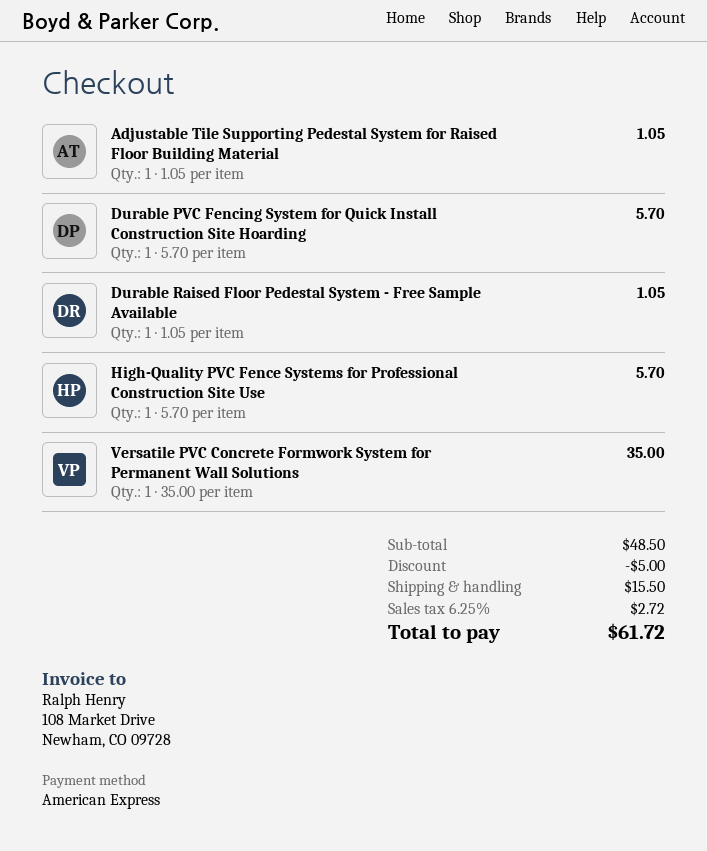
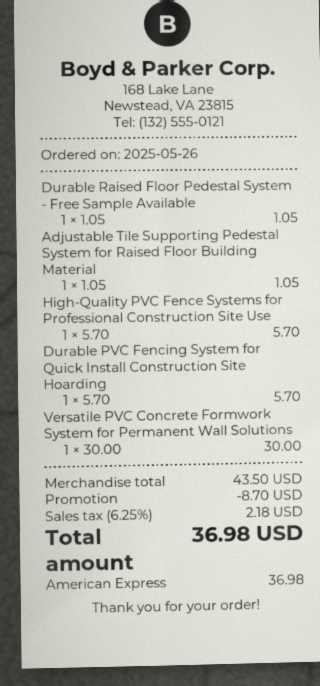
Versatile PVC Concrete Formwork System for Permanent Wall Solutions: 1 x 35.00 = 35.00 -> 1 x 30.00 = 30.00
subtotal: 48.50 -> 43.50
discount: 5.00 -> 8.70
shipping: 15.50 -> none
tax: 6.25% = 2.72 -> 6.25% = 2.18
total: 61.72 -> 36.98

